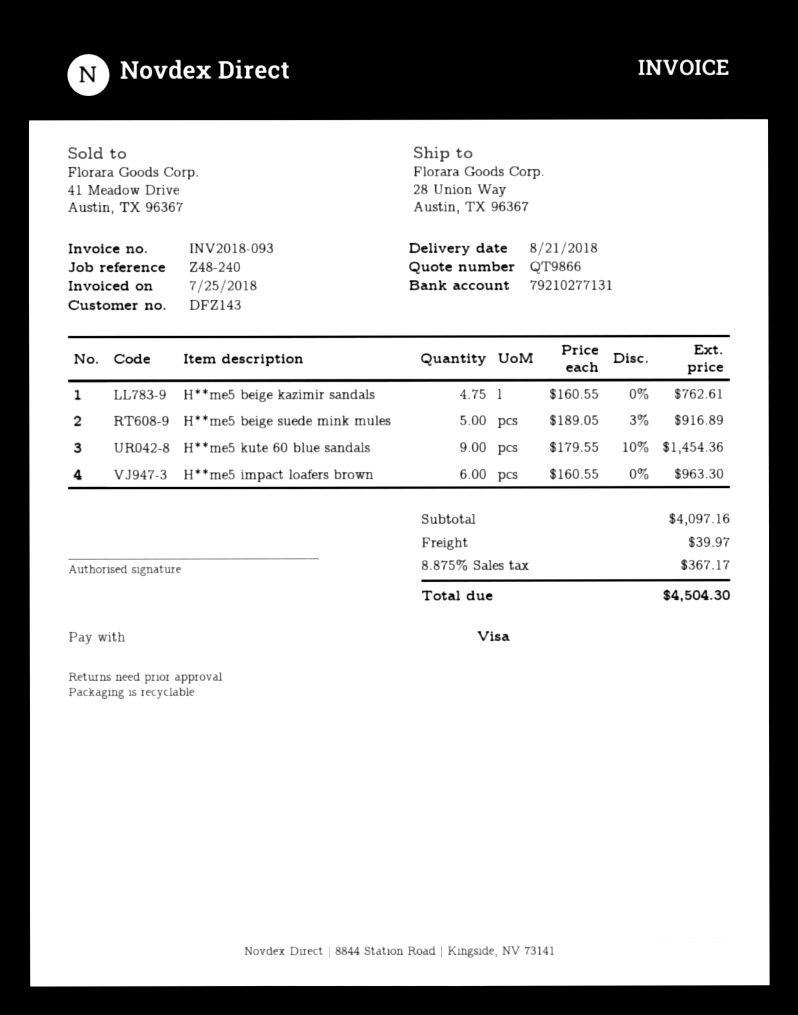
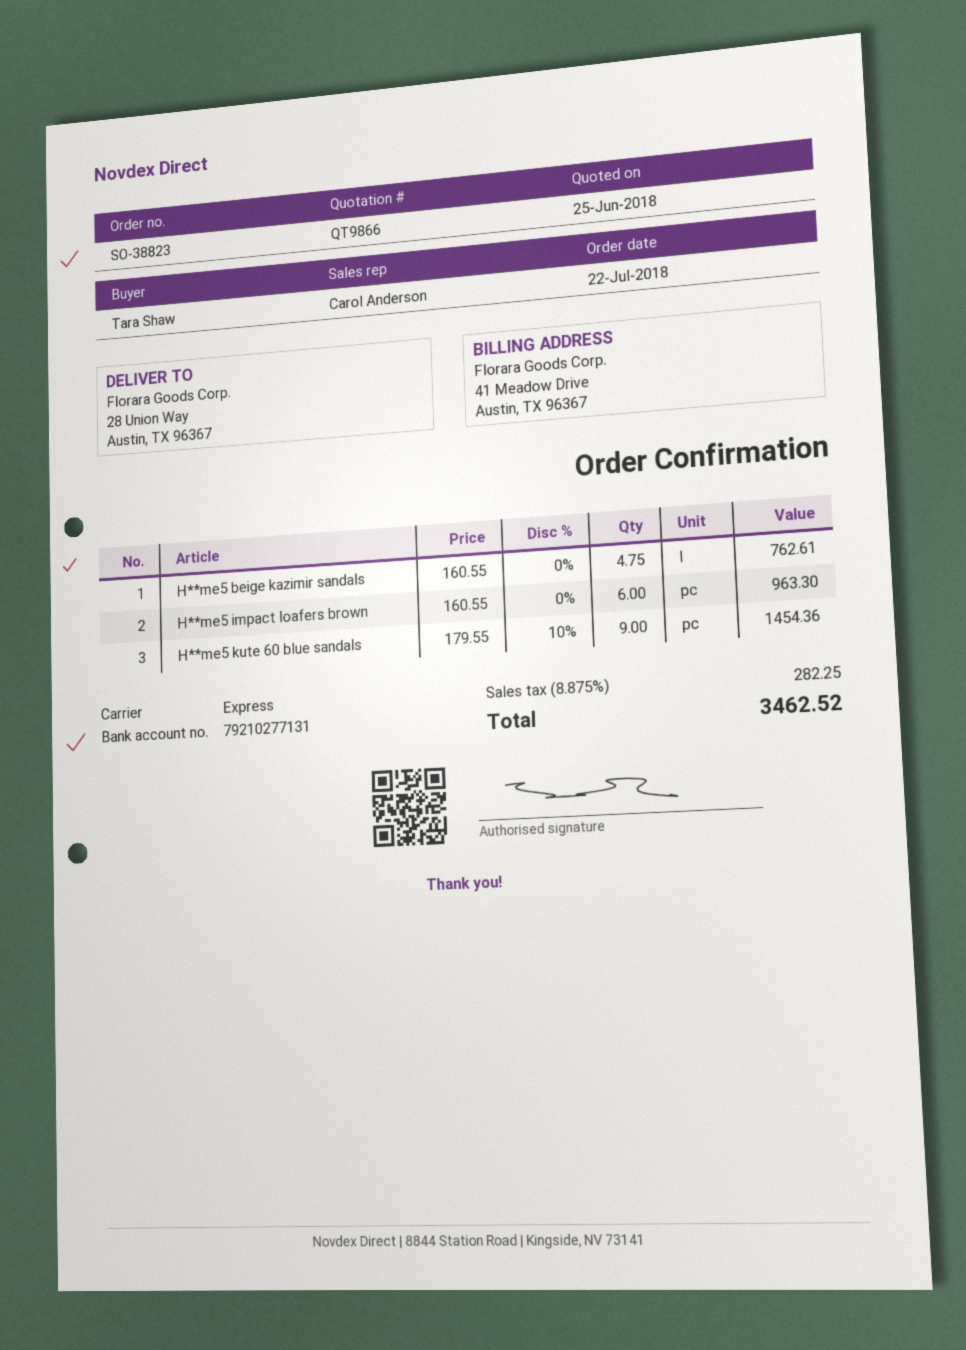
H**me5 beige suede mink mules: 5 x 189.05 - 3% = 916.89 -> none
shipping: 39.97 -> none
tax: 8.875% = 367.17 -> 8.875% = 282.25
total: 4504.30 -> 3462.52

